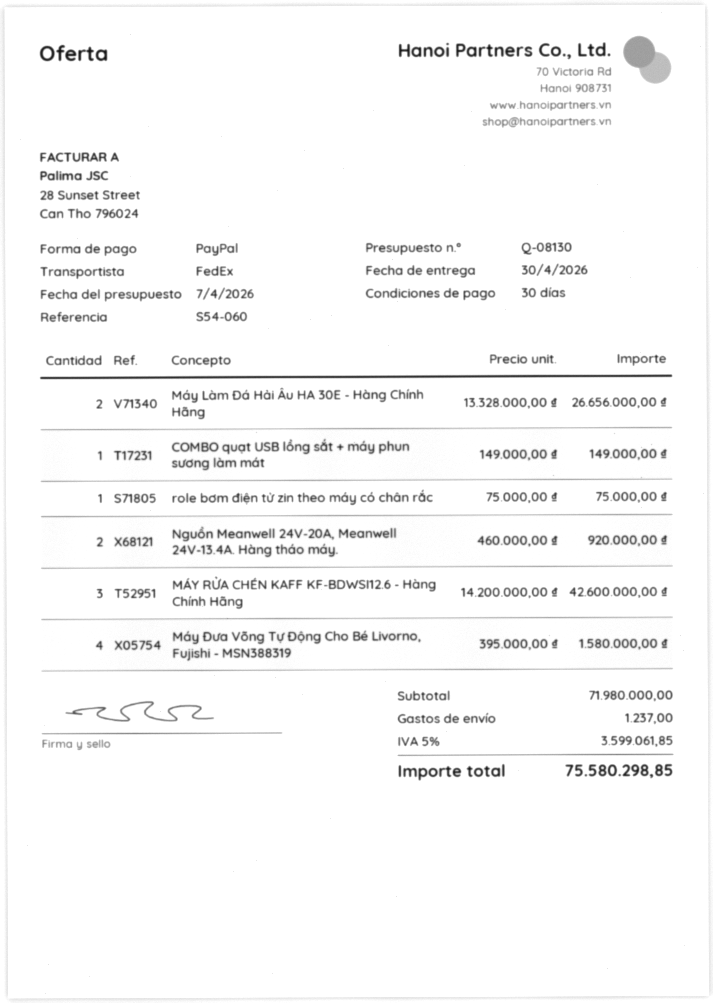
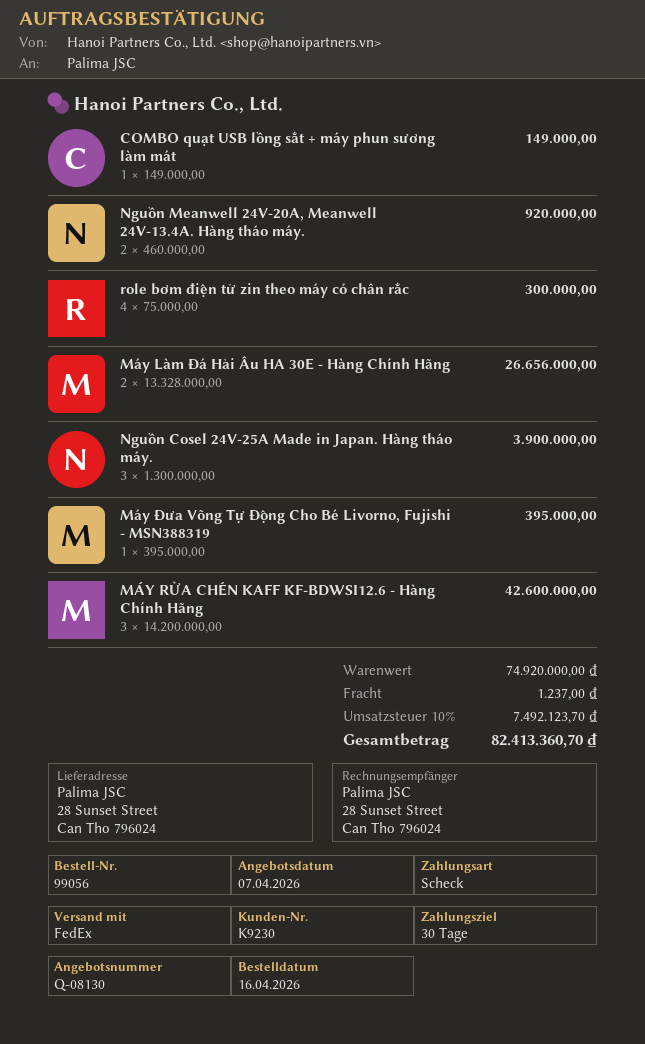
payment method: PayPal -> cheque
role bơm điện tử zin theo máy có chân rắc: 1 x 75000.00 = 75000.00 -> 4 x 75000.00 = 300000.00
Máy Đưa Võng Tự Động Cho Bé Livorno, Fujishi - MSN388319: 4 x 395000.00 = 1580000.00 -> 1 x 395000.00 = 395000.00
Nguồn Cosel 24V-25A Made in Japan. Hàng tháo máy.: none -> 3 x 1300000.00 = 3900000.00
subtotal: 71980000.00 -> 74920000.00
tax: 5% = 3599061.85 -> 10% = 7492123.70
total: 75580298.85 -> 82413360.70

